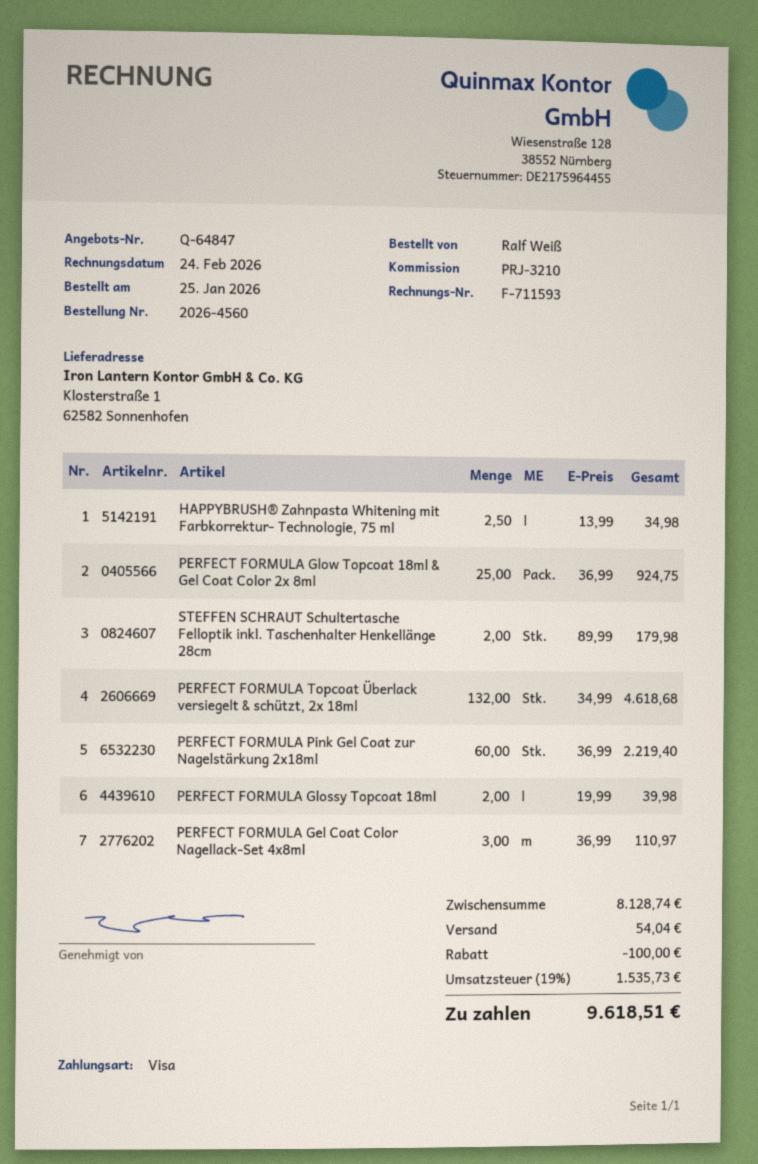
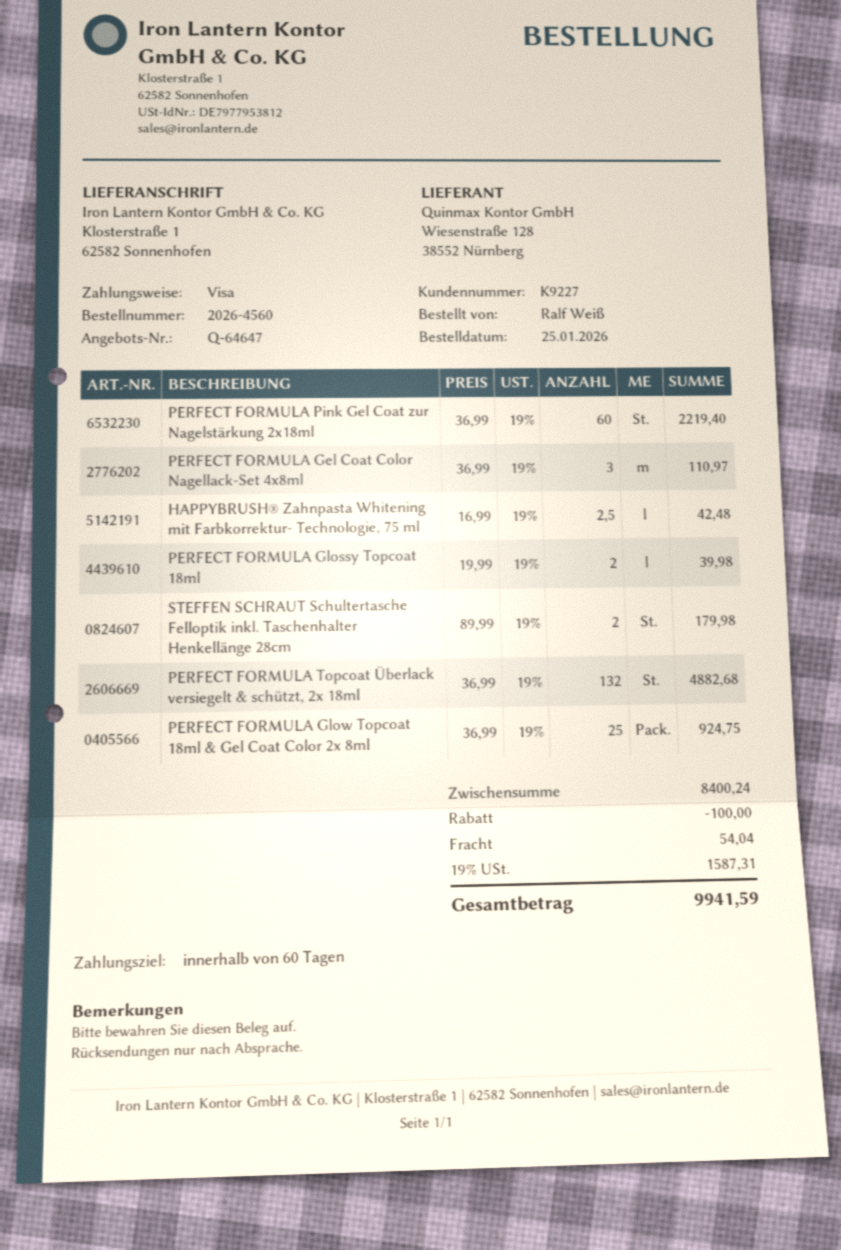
quote number: Q-64847 -> Q-64647
HAPPYBRUSH® Zahnpasta Whitening mit Farbkorrektur- Technologie, 75 ml: 2.5 x 13.99 = 34.98 -> 2.5 x 16.99 = 42.48
PERFECT FORMULA Topcoat Überlack versiegelt & schützt, 2x 18ml: 132 x 34.99 = 4618.68 -> 132 x 36.99 = 4882.68
subtotal: 8128.74 -> 8400.24
tax: 19% = 1535.73 -> 19% = 1587.31
total: 9618.51 -> 9941.59

